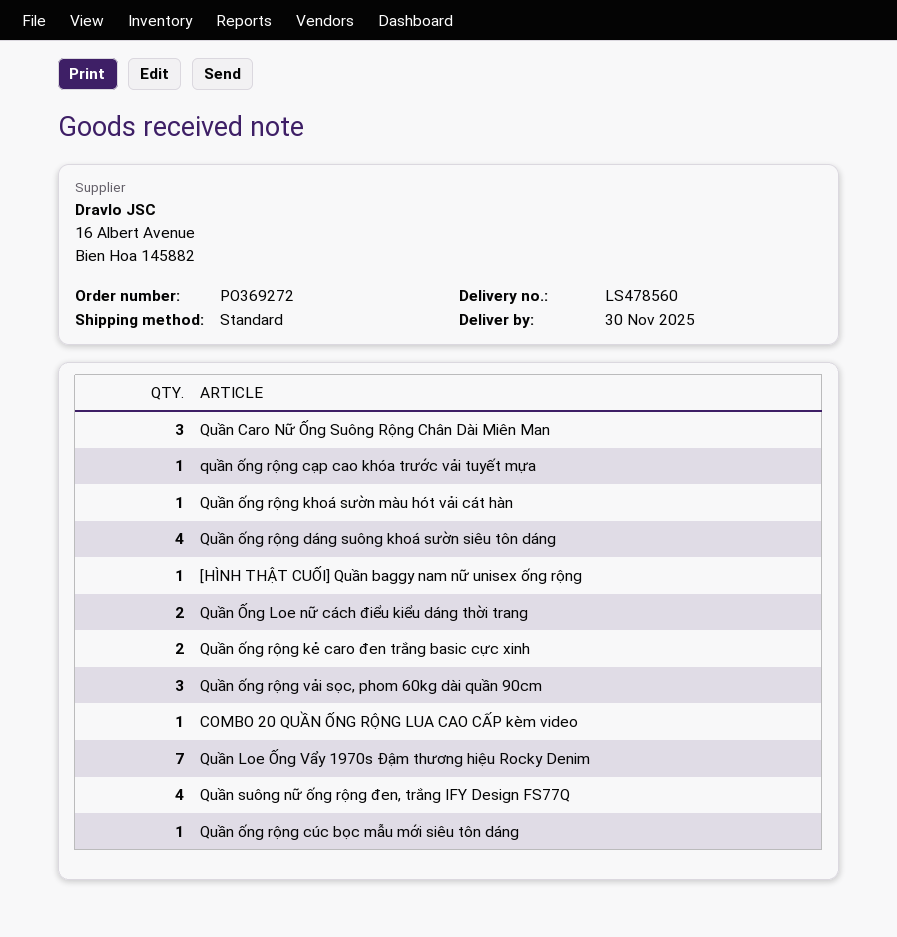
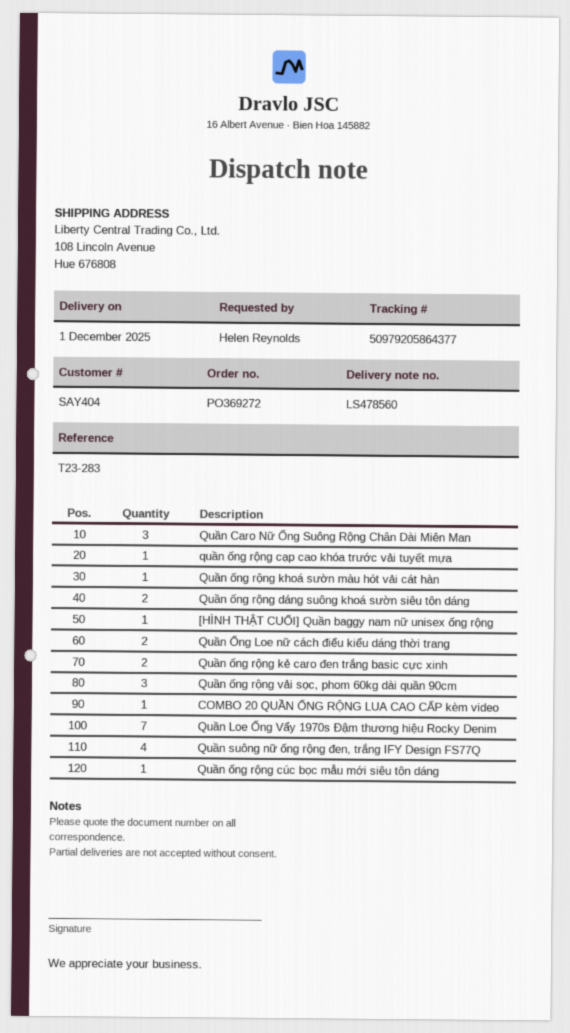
delivery date: 2025-11-30 -> 2025-12-01
Quần ống rộng dáng suông khoá sườn siêu tôn dáng: 4 -> 2

